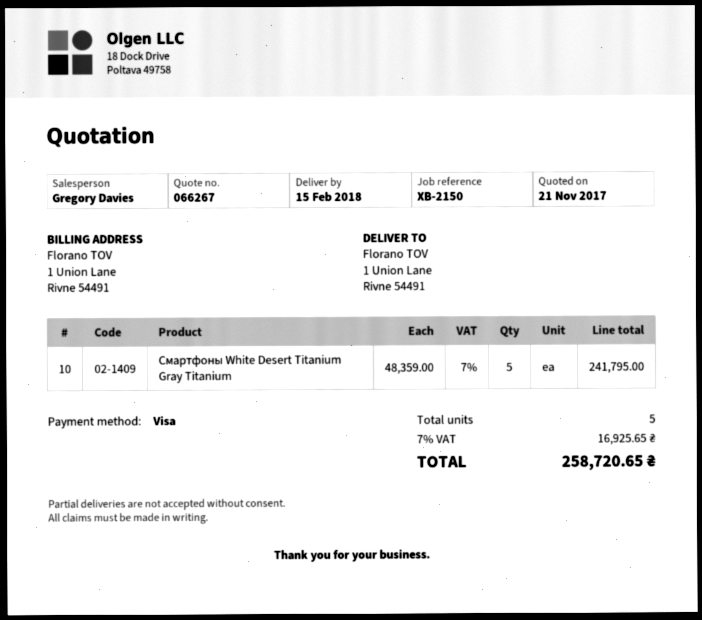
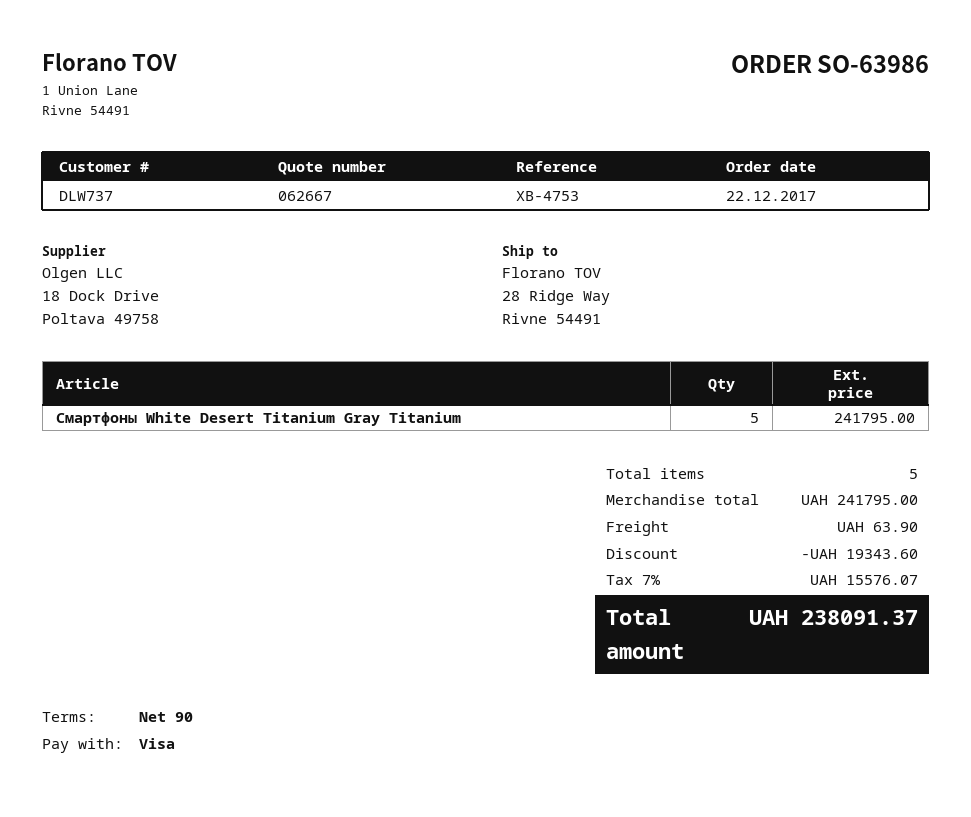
quote number: 066267 -> 062667
reference: XB-2150 -> XB-4753
ship to: 1 Union Lane, Rivne 54491 -> 28 Ridge Way, Rivne 54491
discount: none -> 19343.60
shipping: none -> 63.90
tax: 7% = 16925.65 -> 7% = 15576.07
total: 258720.65 -> 238091.37

